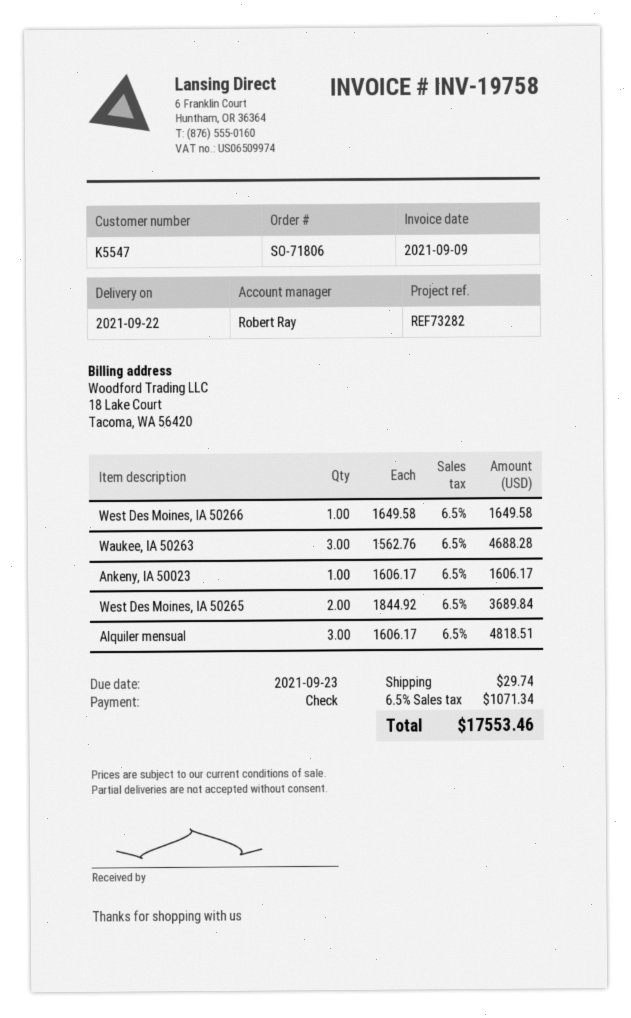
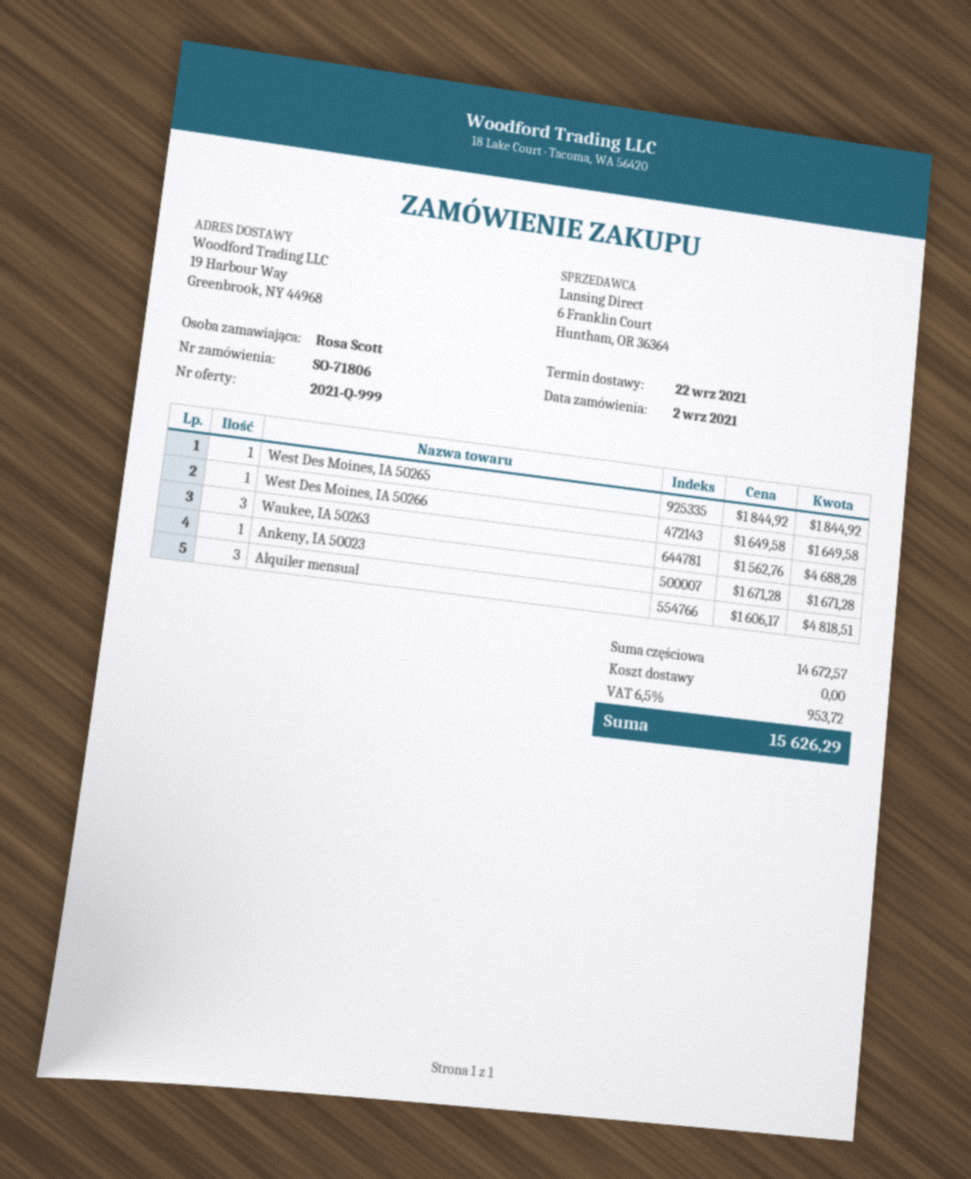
Ankeny, IA 50023: 1 x 1606.17 = 1606.17 -> 1 x 1671.28 = 1671.28
West Des Moines, IA 50265: 2 x 1844.92 = 3689.84 -> 1 x 1844.92 = 1844.92
shipping: 29.74 -> 0.00
tax: 6.5% = 1071.34 -> 6.5% = 953.72
total: 17553.46 -> 15626.29

